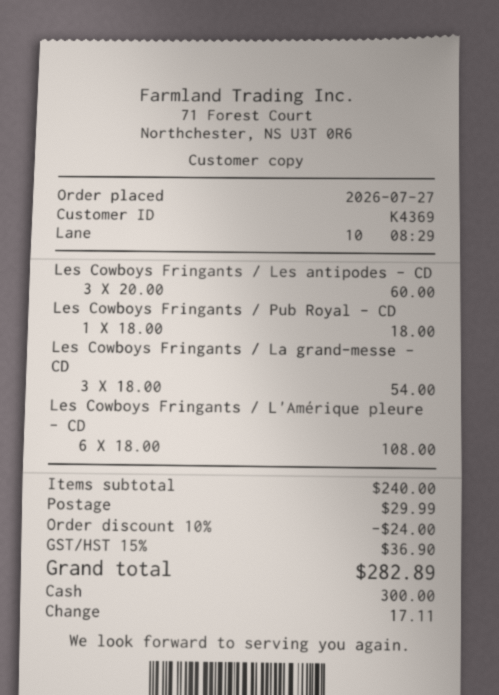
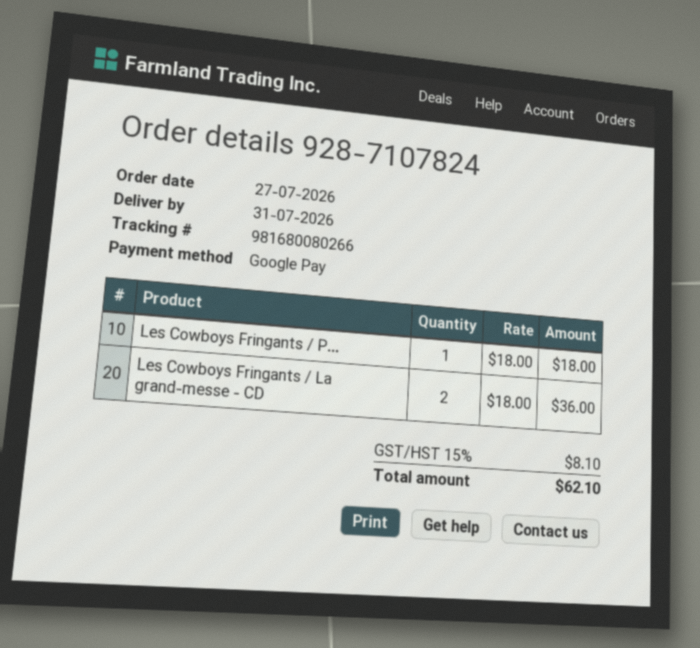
payment method: cash -> Google Pay
Les Cowboys Fringants / Les antipodes - CD: 3 x 20.00 = 60.00 -> none
Les Cowboys Fringants / La grand-messe - CD: 3 x 18.00 = 54.00 -> 2 x 18.00 = 36.00
Les Cowboys Fringants / L'Amérique pleure - CD: 6 x 18.00 = 108.00 -> none
discount: 10% = 24.00 -> none
shipping: 29.99 -> none
tax: 15% = 36.90 -> 15% = 8.10
total: 282.89 -> 62.10

